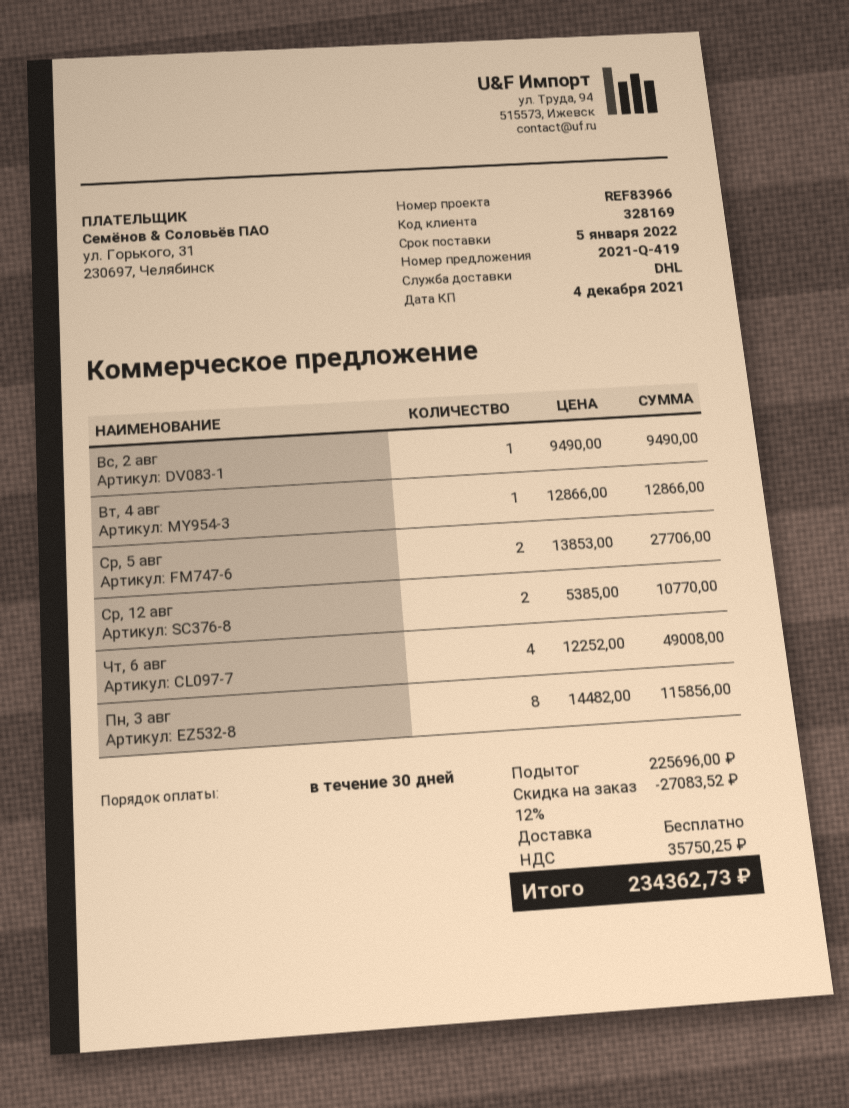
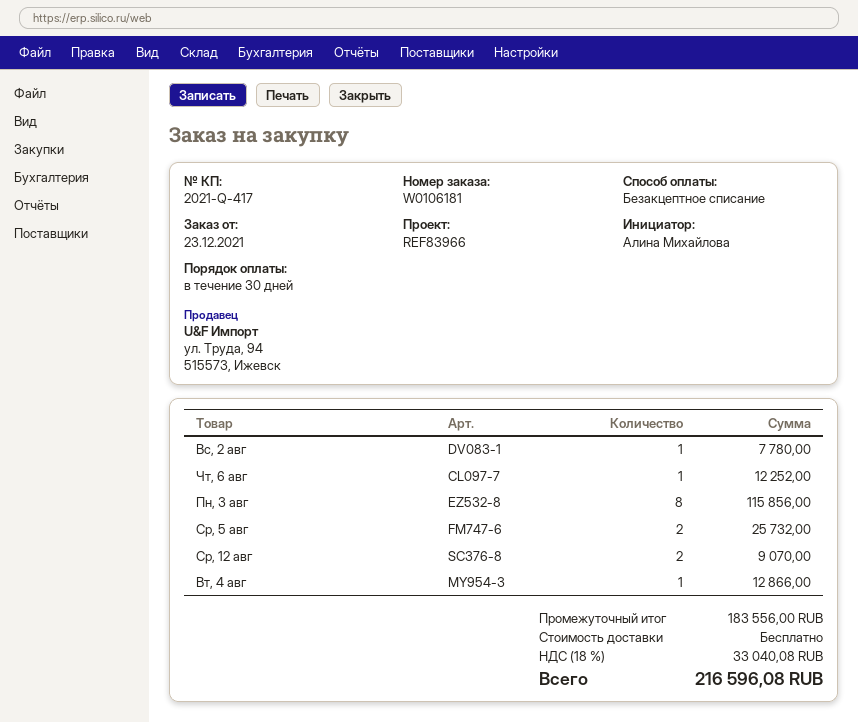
quote number: 2021-Q-419 -> 2021-Q-417
Вс, 2 авг: 1 for 9490.00 -> 1 for 7780.00
Ср, 5 авг: 2 for 27706.00 -> 2 for 25732.00
Ср, 12 авг: 2 for 10770.00 -> 2 for 9070.00
Чт, 6 авг: 4 for 49008.00 -> 1 for 12252.00
subtotal: 225696.00 -> 183556.00
discount: 12% = 27083.52 -> none
tax: 35750.25 -> 33040.08
total: 234362.73 -> 216596.08

